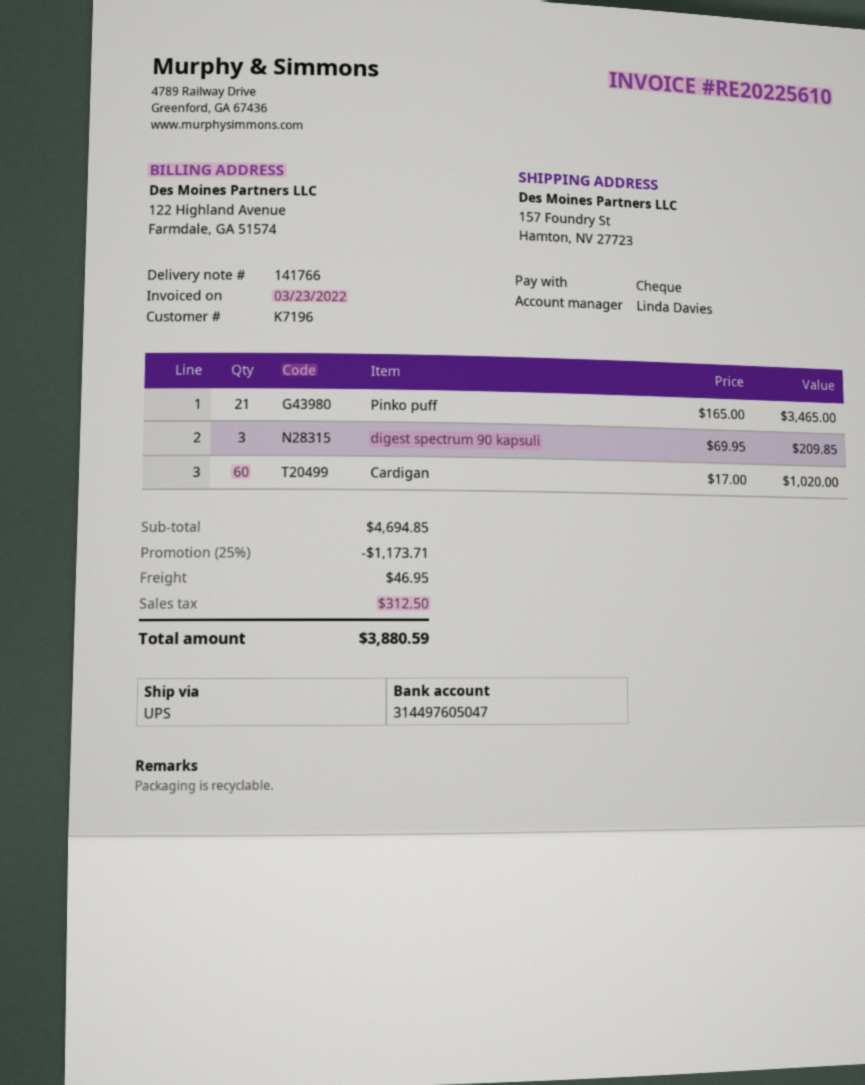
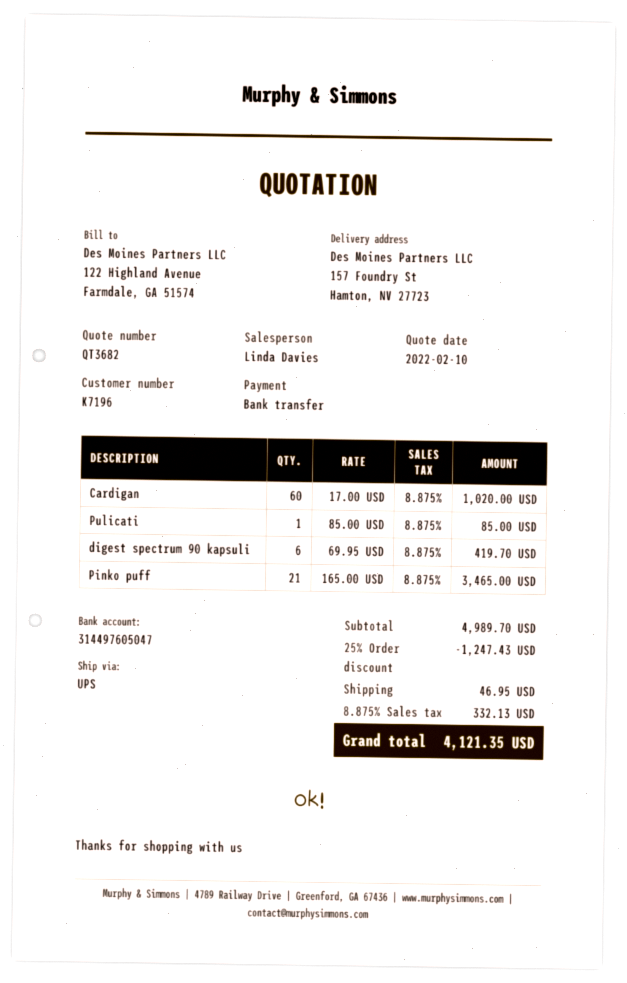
payment method: cheque -> bank transfer
digest spectrum 90 kapsuli: 3 x 69.95 = 209.85 -> 6 x 69.95 = 419.70
Pulicati: none -> 1 x 85.00 = 85.00
subtotal: 4694.85 -> 4989.70
discount: 25% = 1173.71 -> 25% = 1247.43
tax: 312.50 -> 332.13
total: 3880.59 -> 4121.35

